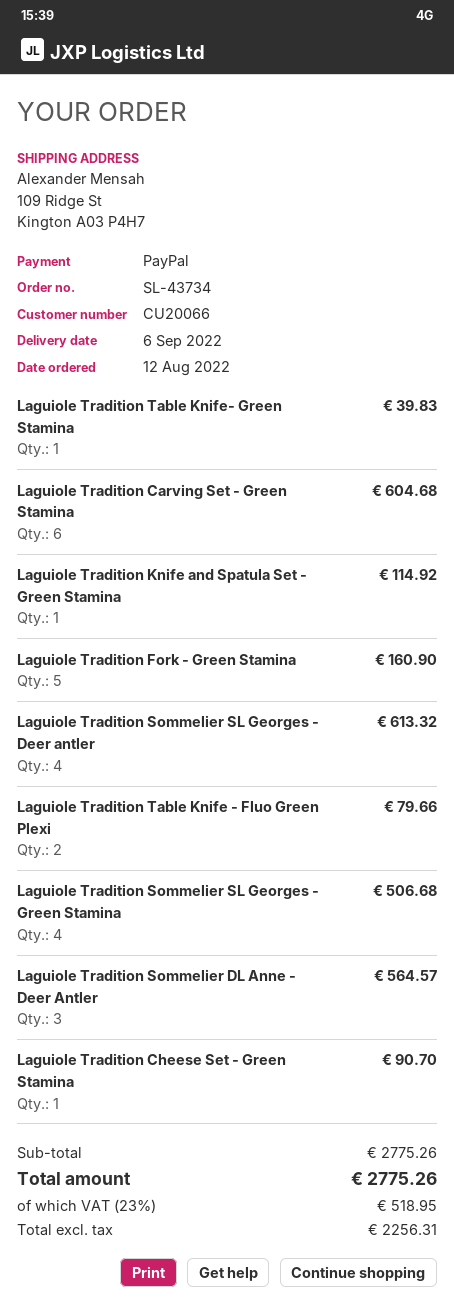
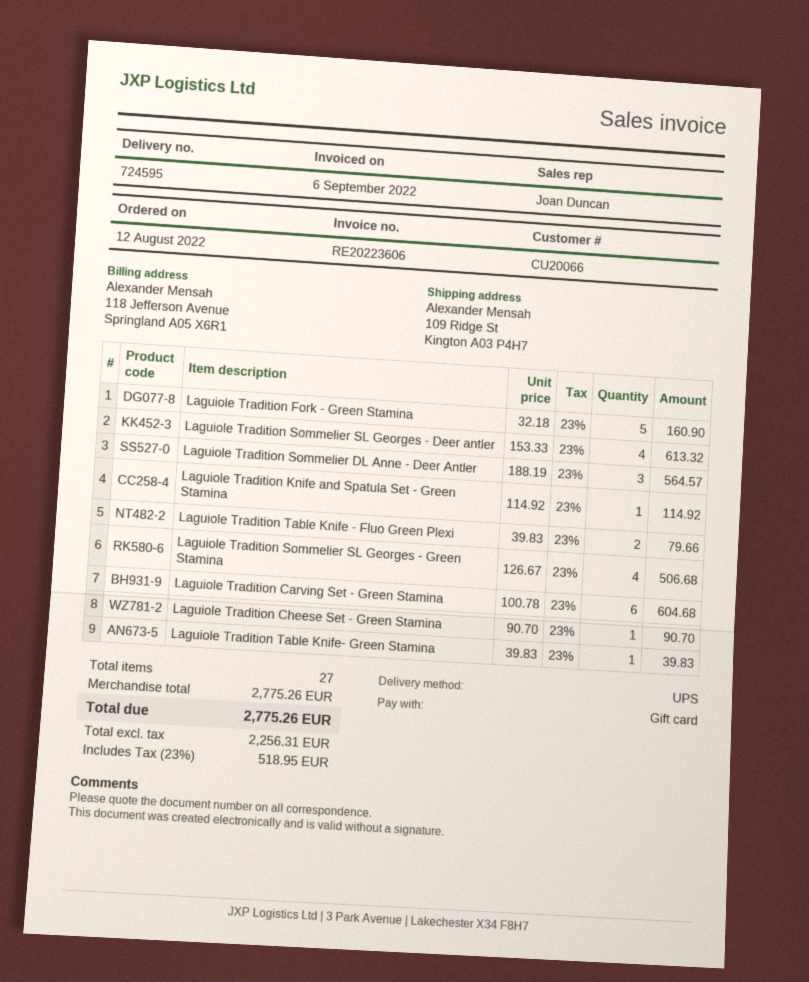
payment method: PayPal -> gift card

